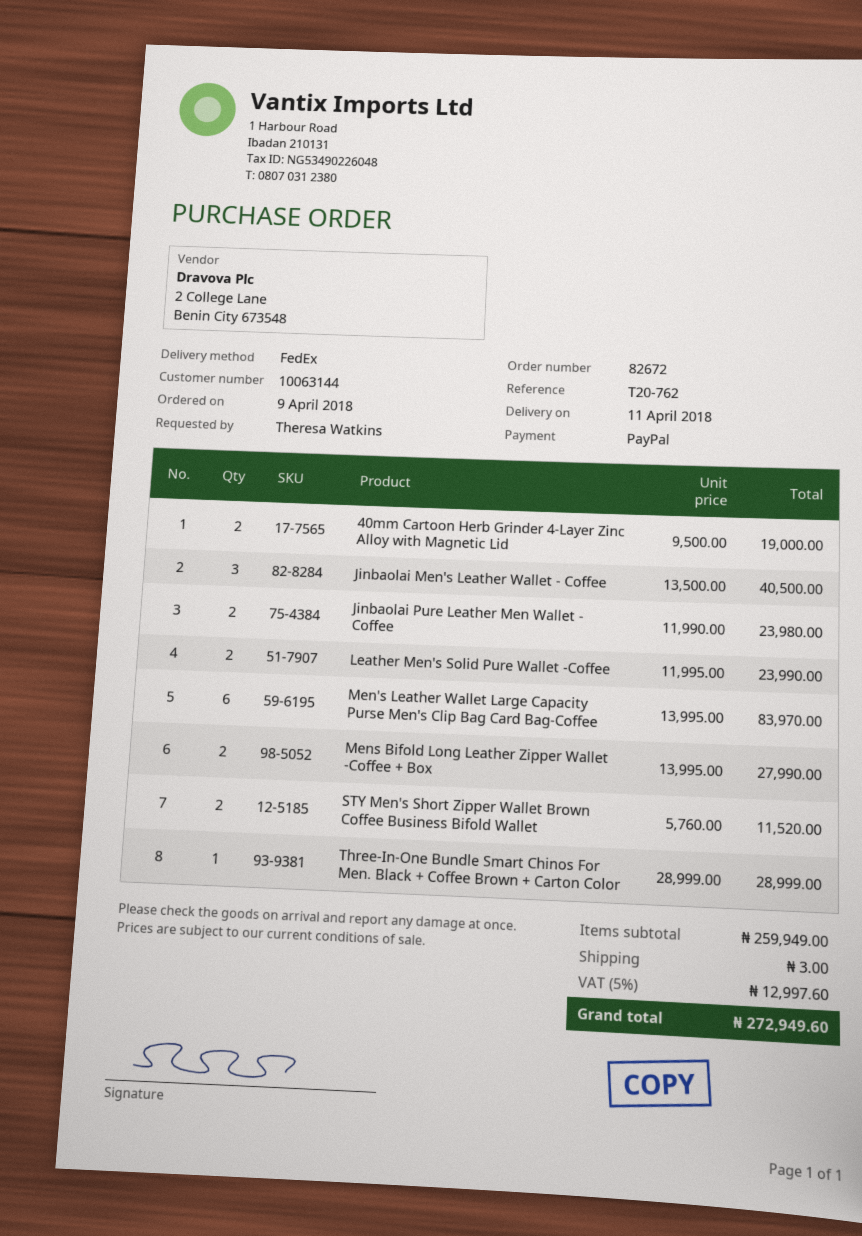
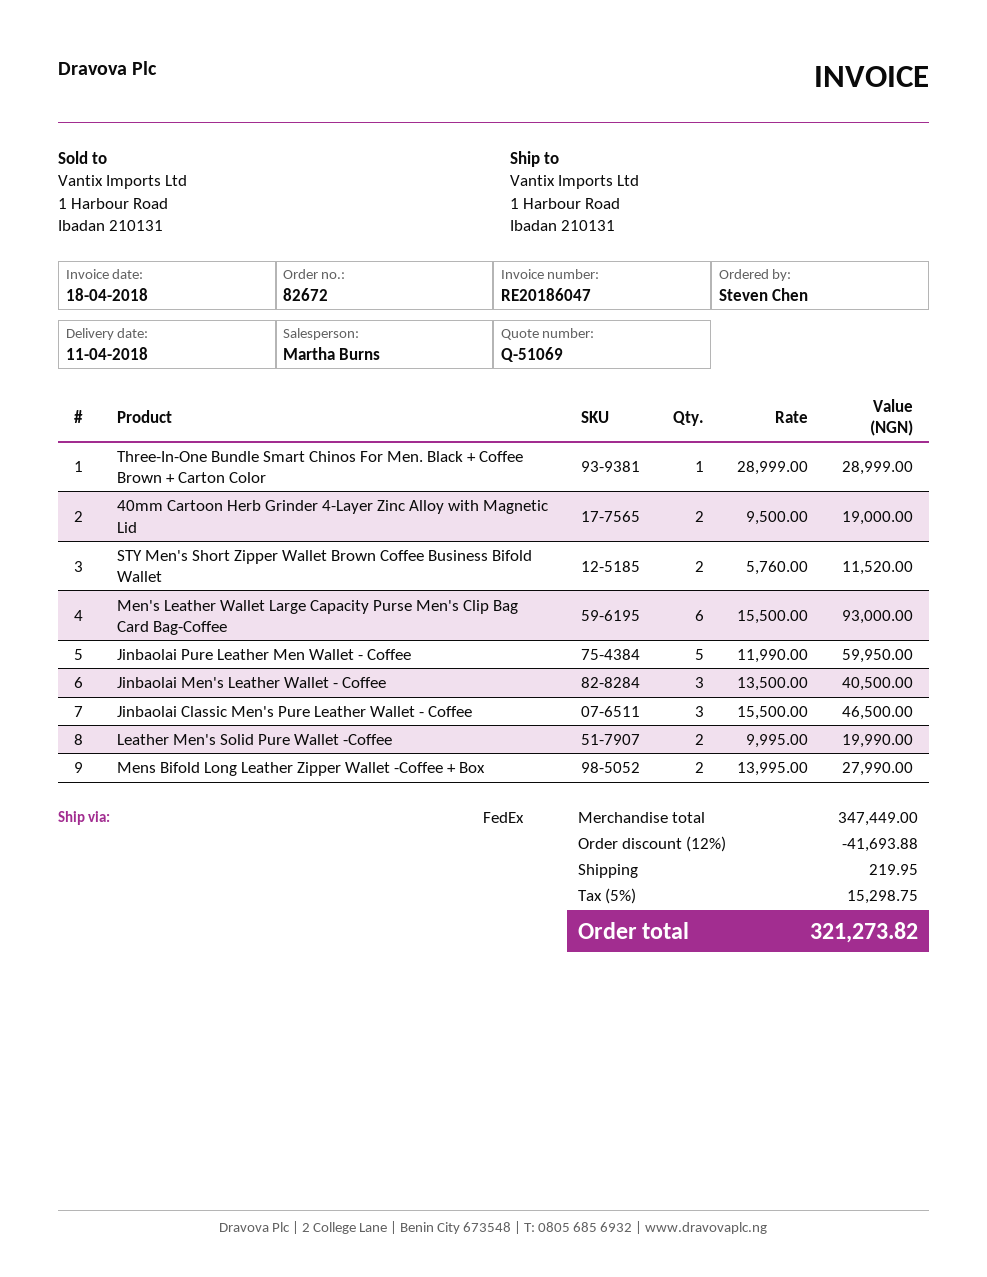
ordered by: Theresa Watkins -> Steven Chen
Jinbaolai Pure Leather Men Wallet - Coffee: 2 x 11990.00 = 23980.00 -> 5 x 11990.00 = 59950.00
Leather Men's Solid Pure Wallet -Coffee: 2 x 11995.00 = 23990.00 -> 2 x 9995.00 = 19990.00
Men's Leather Wallet Large Capacity Purse Men's Clip Bag Card Bag-Coffee: 6 x 13995.00 = 83970.00 -> 6 x 15500.00 = 93000.00
Jinbaolai Classic Men's Pure Leather Wallet - Coffee: none -> 3 x 15500.00 = 46500.00
subtotal: 259949.00 -> 347449.00
discount: none -> 12% = 41693.88
shipping: 3.00 -> 219.95
tax: 5% = 12997.60 -> 5% = 15298.75
total: 272949.60 -> 321273.82

